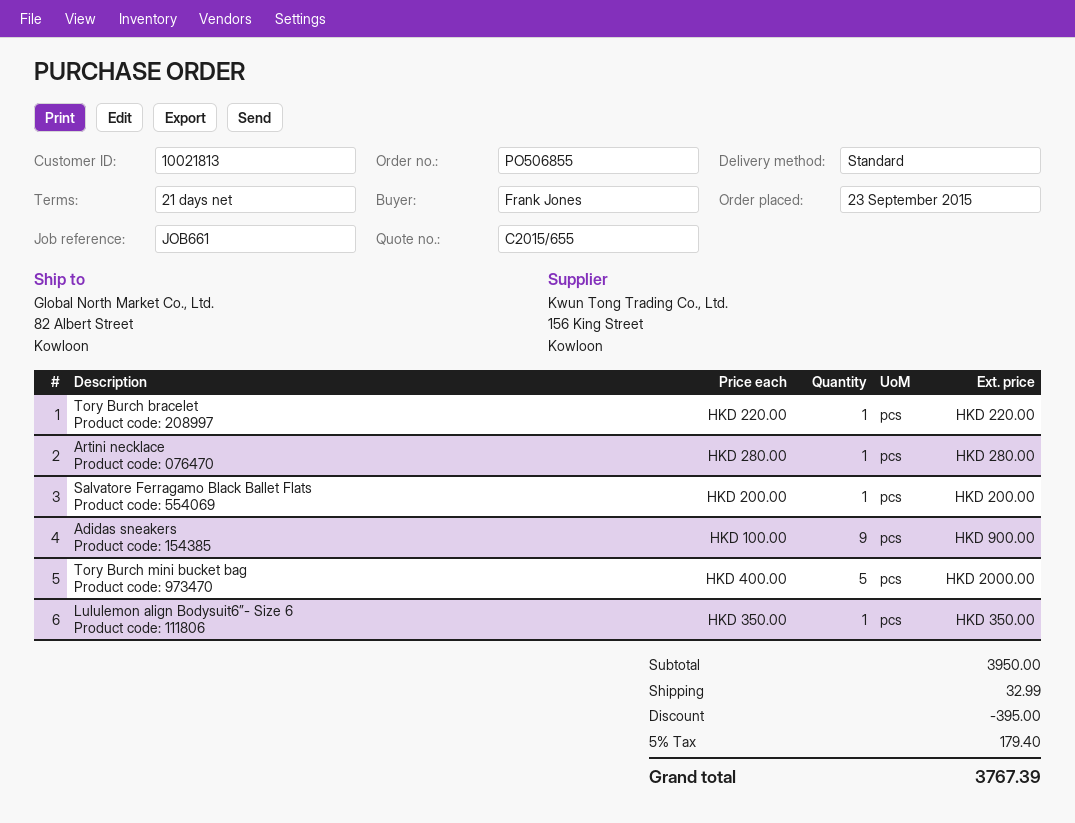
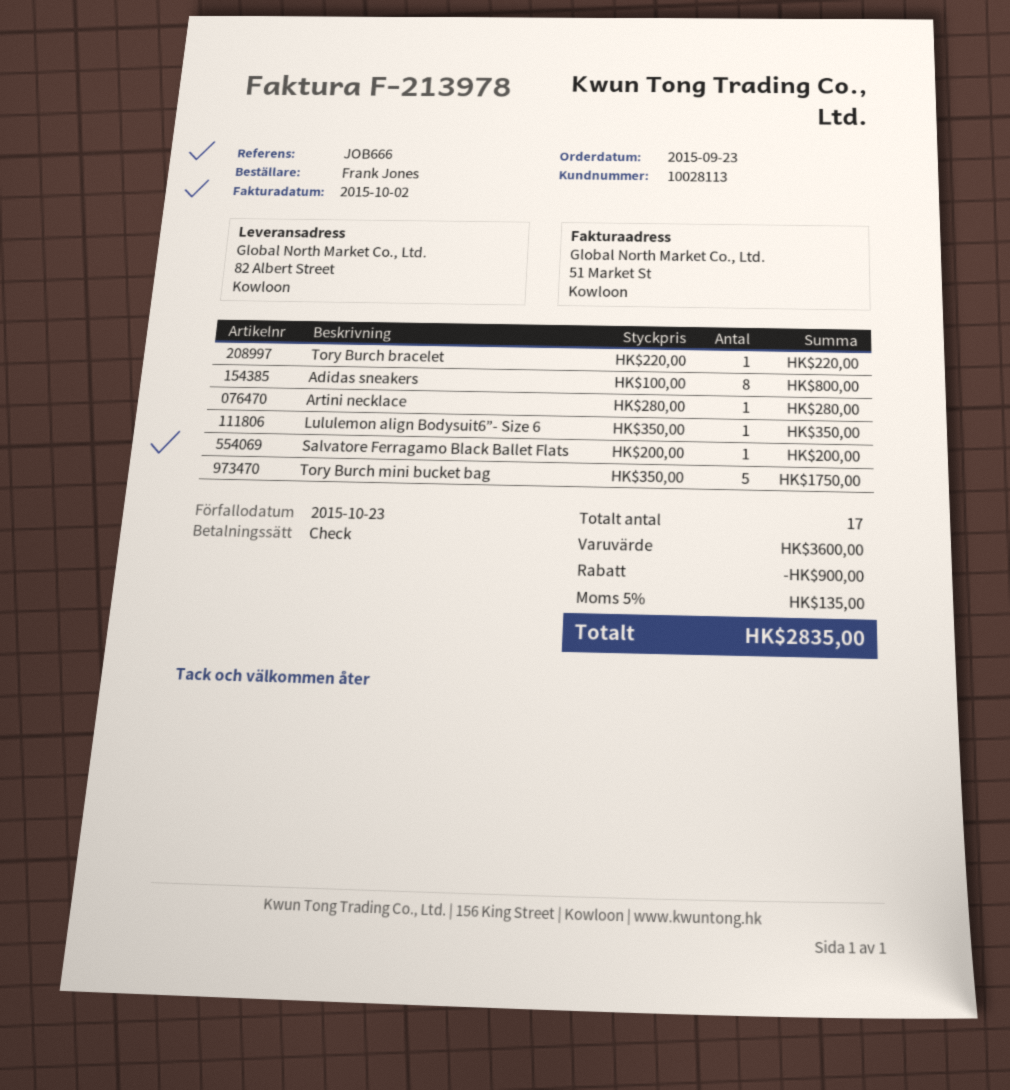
customer number: 10021813 -> 10028113
reference: JOB661 -> JOB666
Adidas sneakers: 9 x 100.00 = 900.00 -> 8 x 100.00 = 800.00
Tory Burch mini bucket bag: 5 x 400.00 = 2000.00 -> 5 x 350.00 = 1750.00
subtotal: 3950.00 -> 3600.00
discount: 395.00 -> 900.00
shipping: 32.99 -> none
tax: 5% = 179.40 -> 5% = 135.00
total: 3767.39 -> 2835.00

